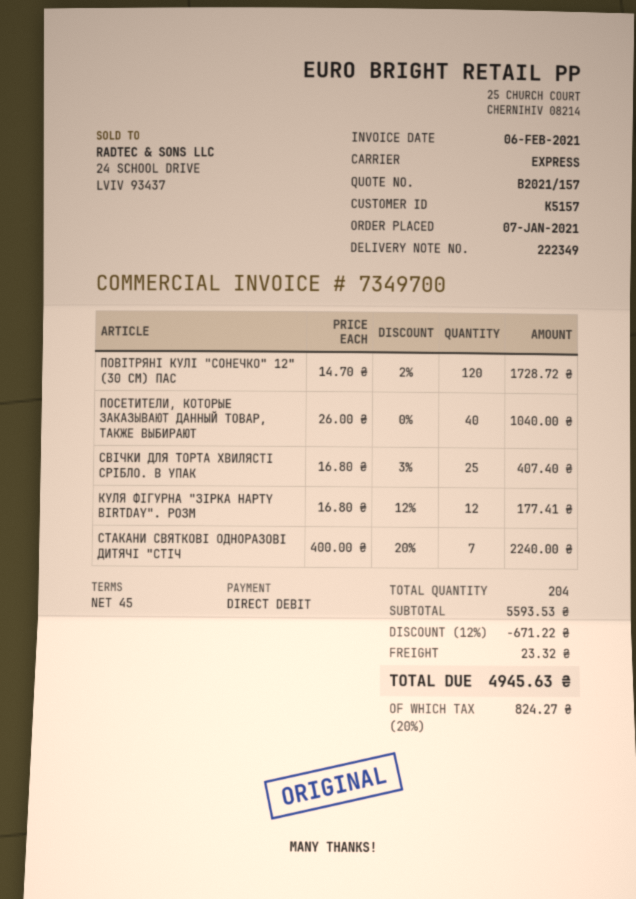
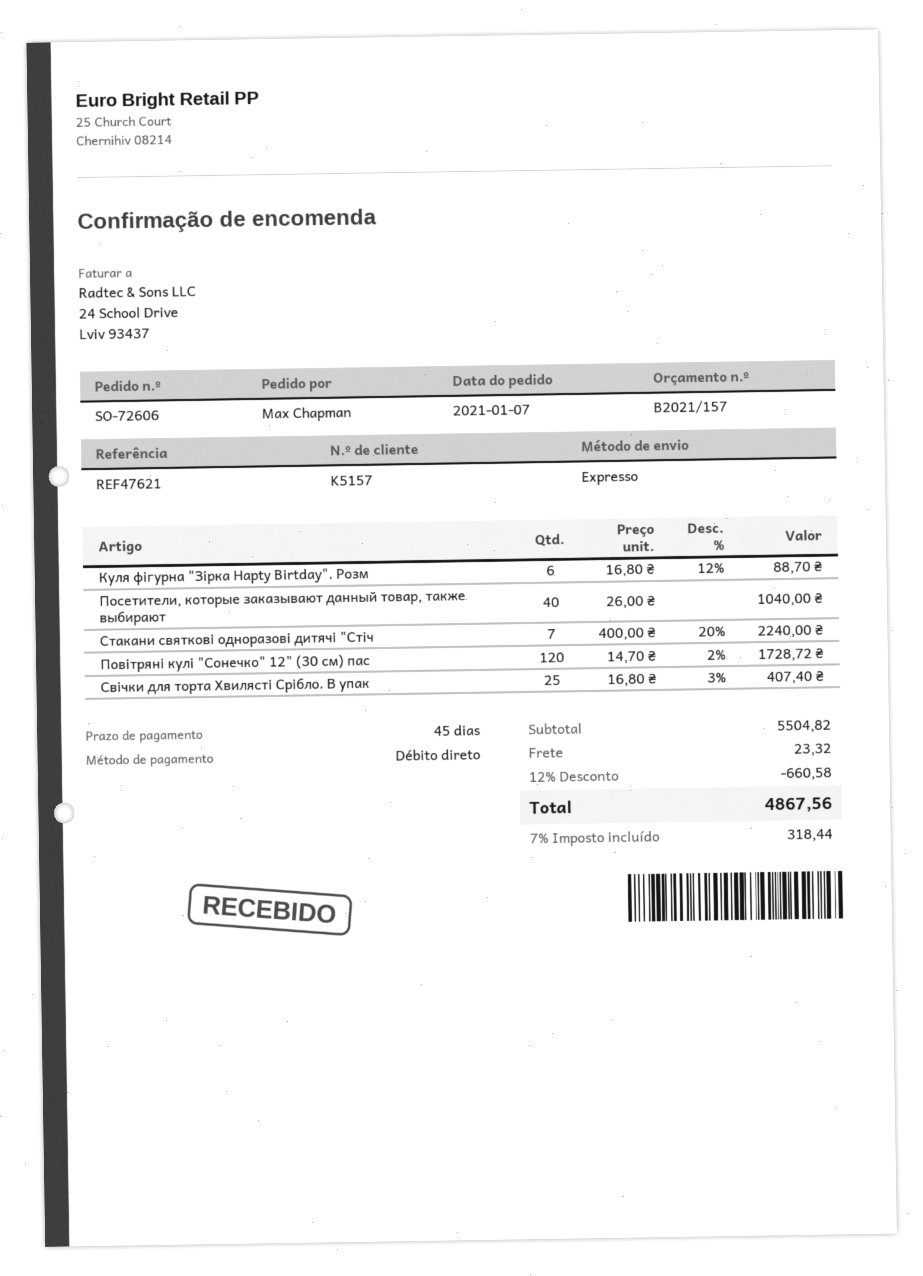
КУЛЯ ФІГУРНА "ЗIРКА HAPTY BIRTDAY". РОЗМ: 12 x 16.80 - 12% = 177.41 -> 6 x 16.80 - 12% = 88.70
subtotal: 5593.53 -> 5504.82
discount: 12% = 671.22 -> 12% = 660.58
tax: 20% = 824.27 -> 7% = 318.44
total: 4945.63 -> 4867.56

